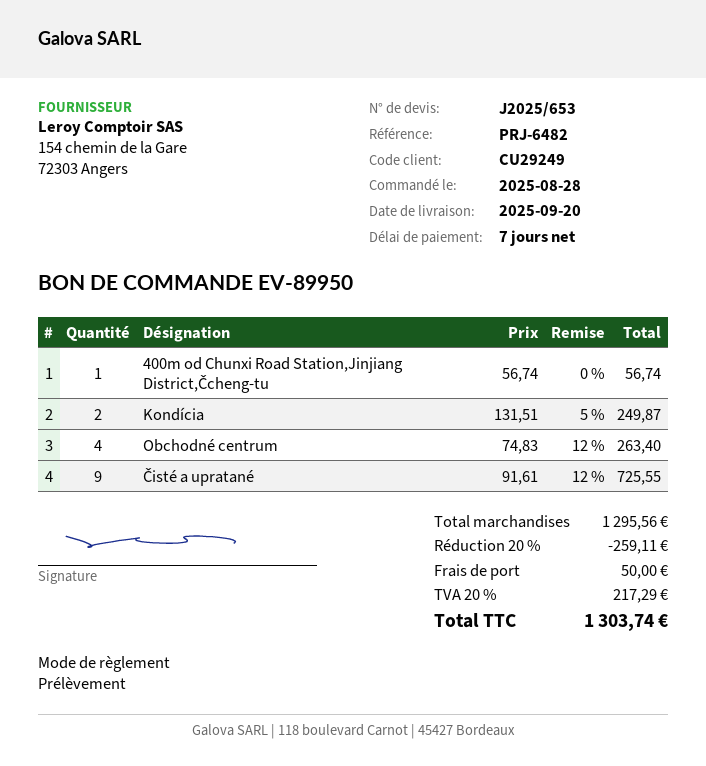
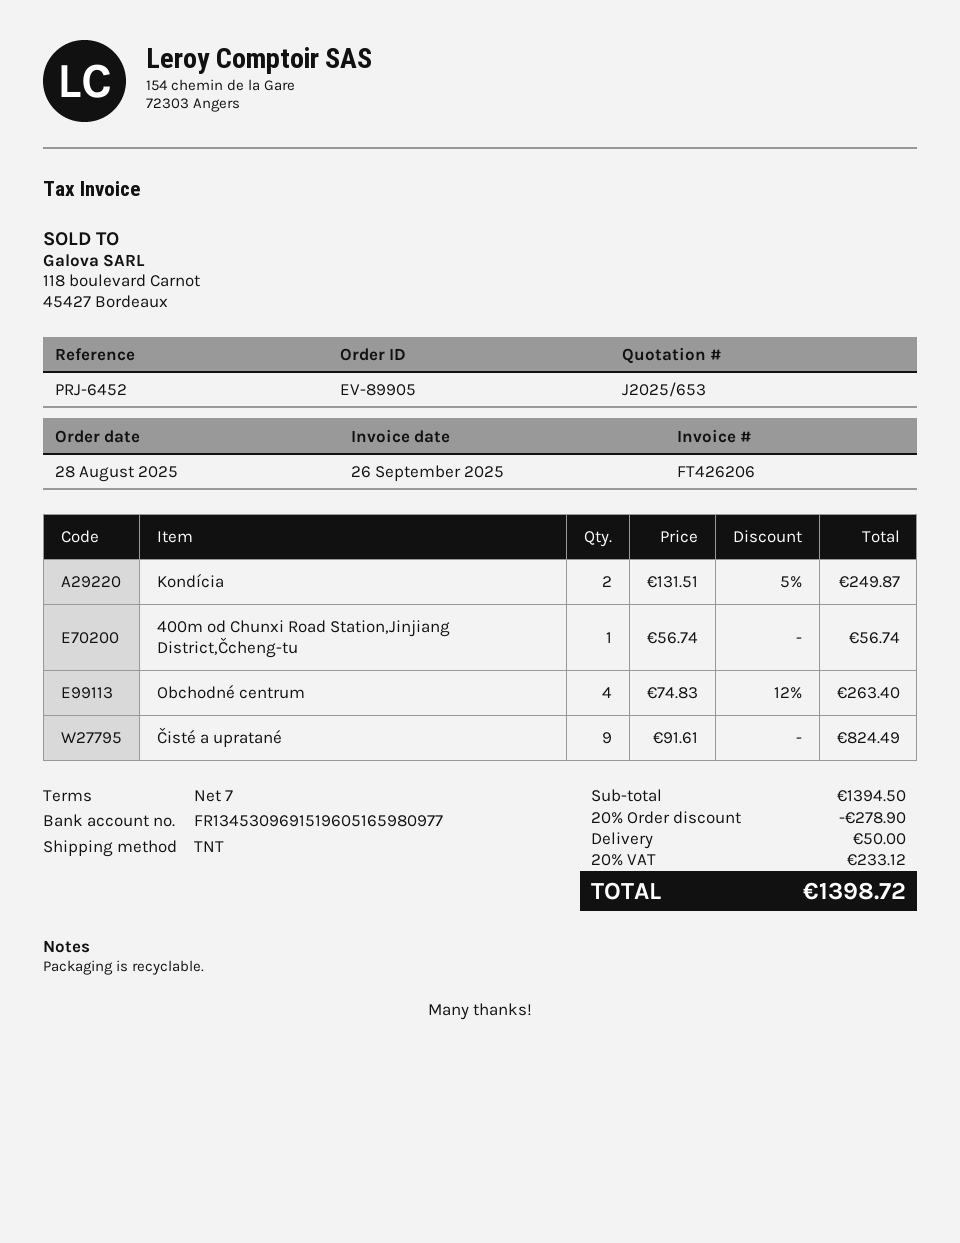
order number: EV-89950 -> EV-89905
reference: PRJ-6482 -> PRJ-6452
Čisté a upratané: 9 x 91.61 - 12% = 725.55 -> 9 x 91.61 = 824.49
subtotal: 1295.56 -> 1394.50
discount: 20% = 259.11 -> 20% = 278.90
tax: 20% = 217.29 -> 20% = 233.12
total: 1303.74 -> 1398.72

